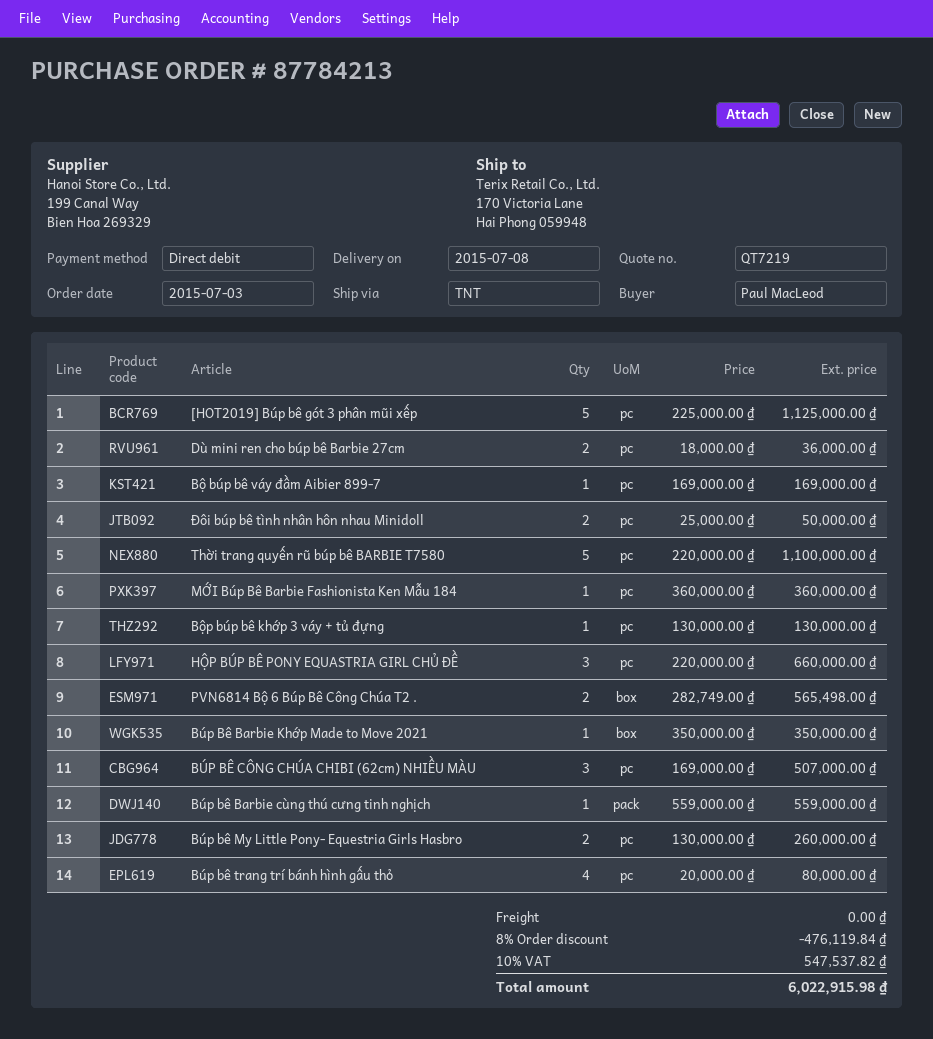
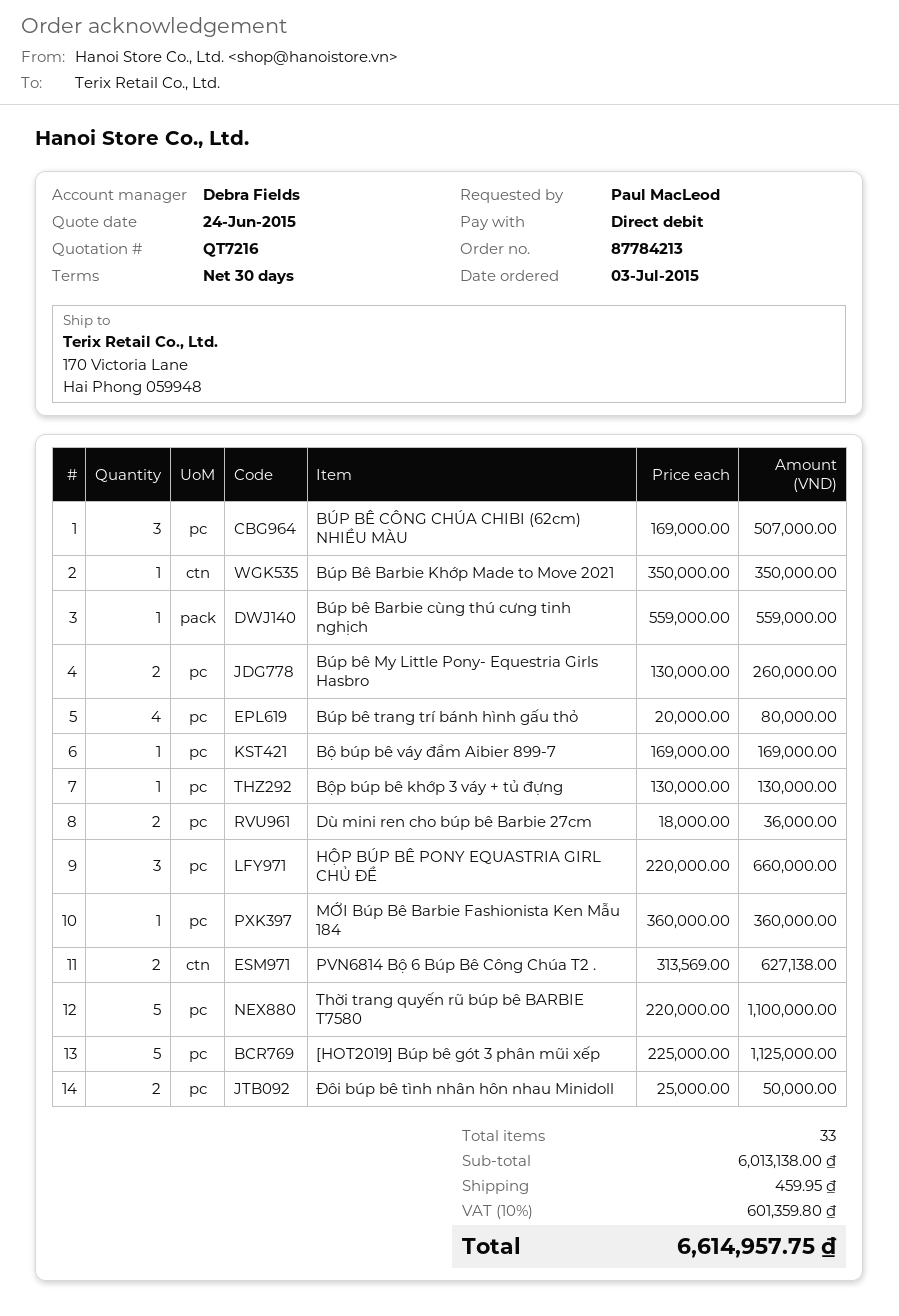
quote number: QT7219 -> QT7216
PVN6814 Bộ 6 Búp Bê Công Chúa T2 .: 2 x 282749.00 = 565498.00 -> 2 x 313569.00 = 627138.00
discount: 8% = 476119.84 -> none
shipping: 0.00 -> 459.95
tax: 10% = 547537.82 -> 10% = 601359.80
total: 6022915.98 -> 6614957.75

